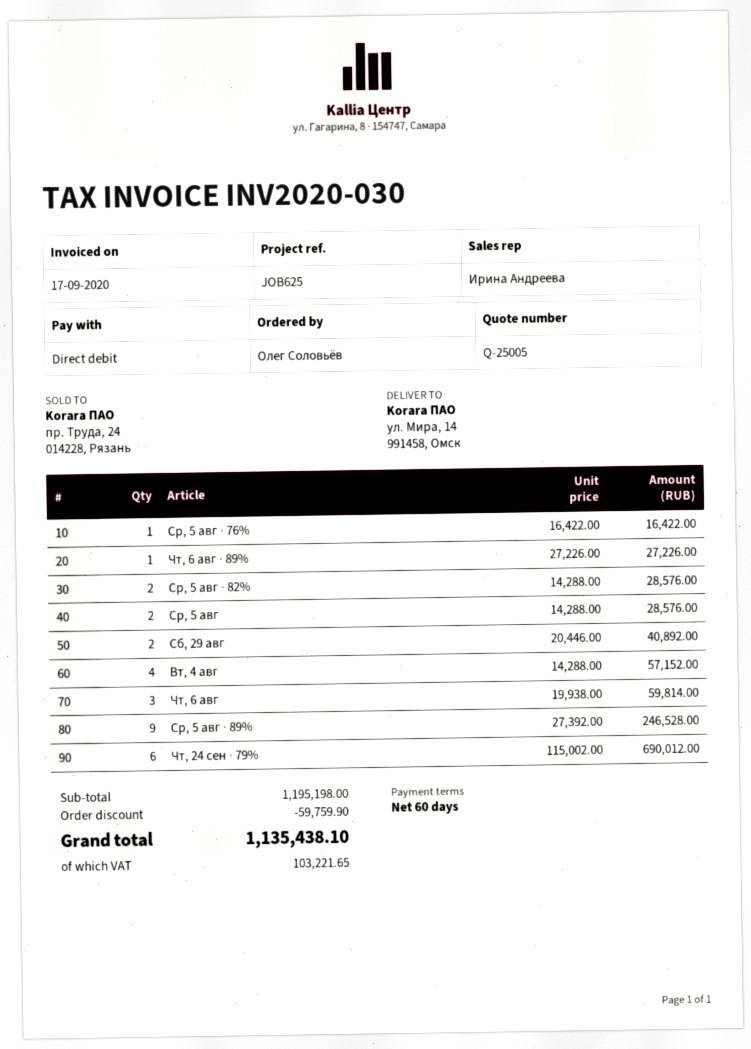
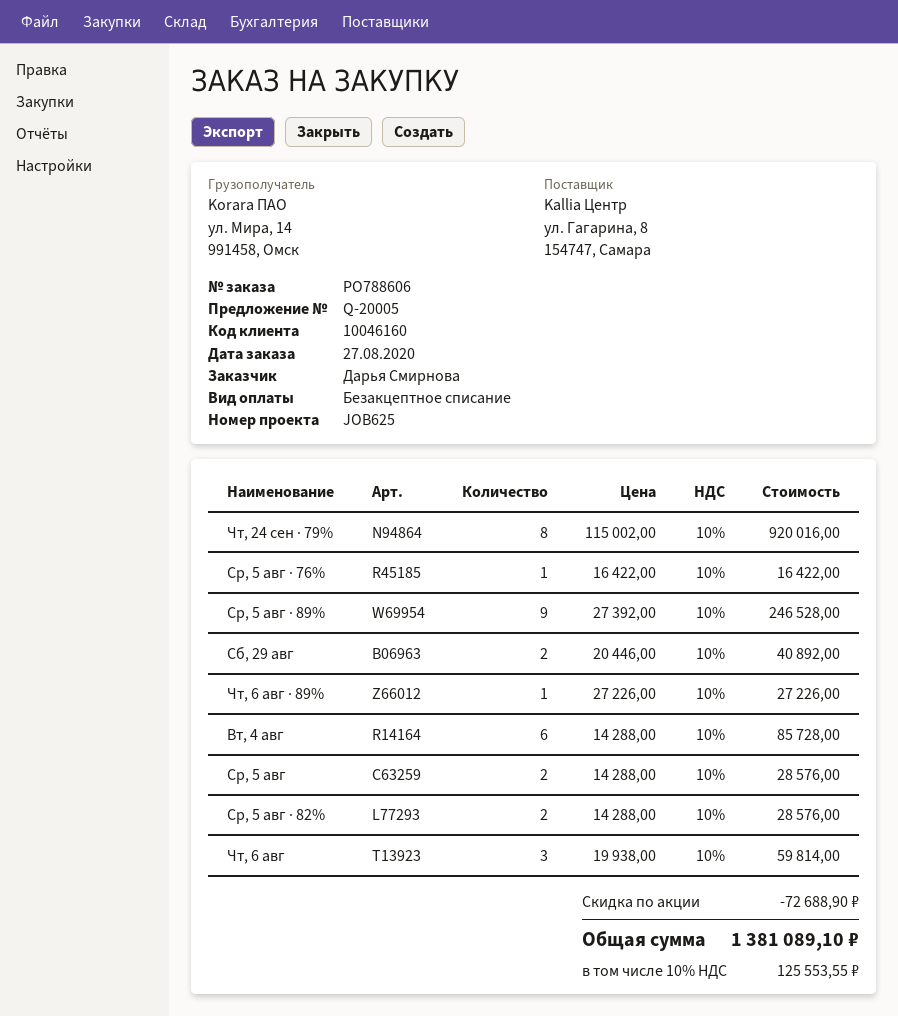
quote number: Q-25005 -> Q-20005
ordered by: Олег Соловьёв -> Дарья Смирнова
Вт, 4 авг: 4 x 14288.00 = 57152.00 -> 6 x 14288.00 = 85728.00
Чт, 24 сен · 79%: 6 x 115002.00 = 690012.00 -> 8 x 115002.00 = 920016.00
discount: 59759.90 -> 72688.90
tax: 103221.65 -> 125553.55
total: 1135438.10 -> 1381089.10

